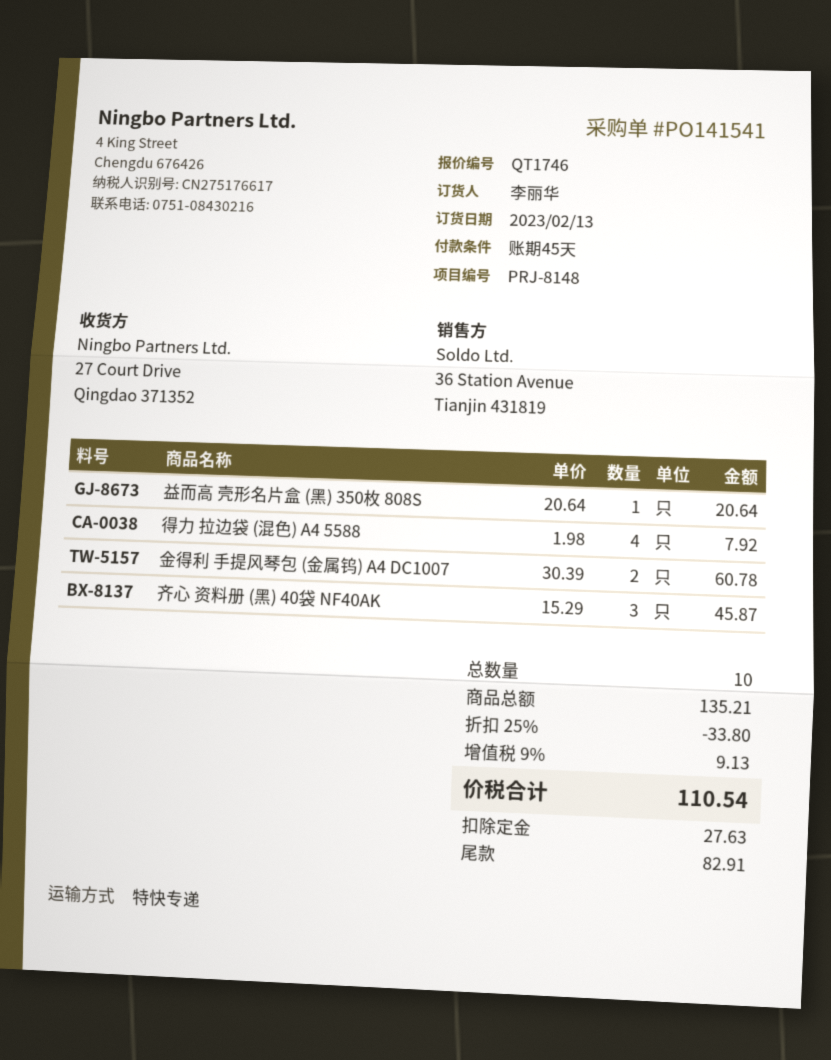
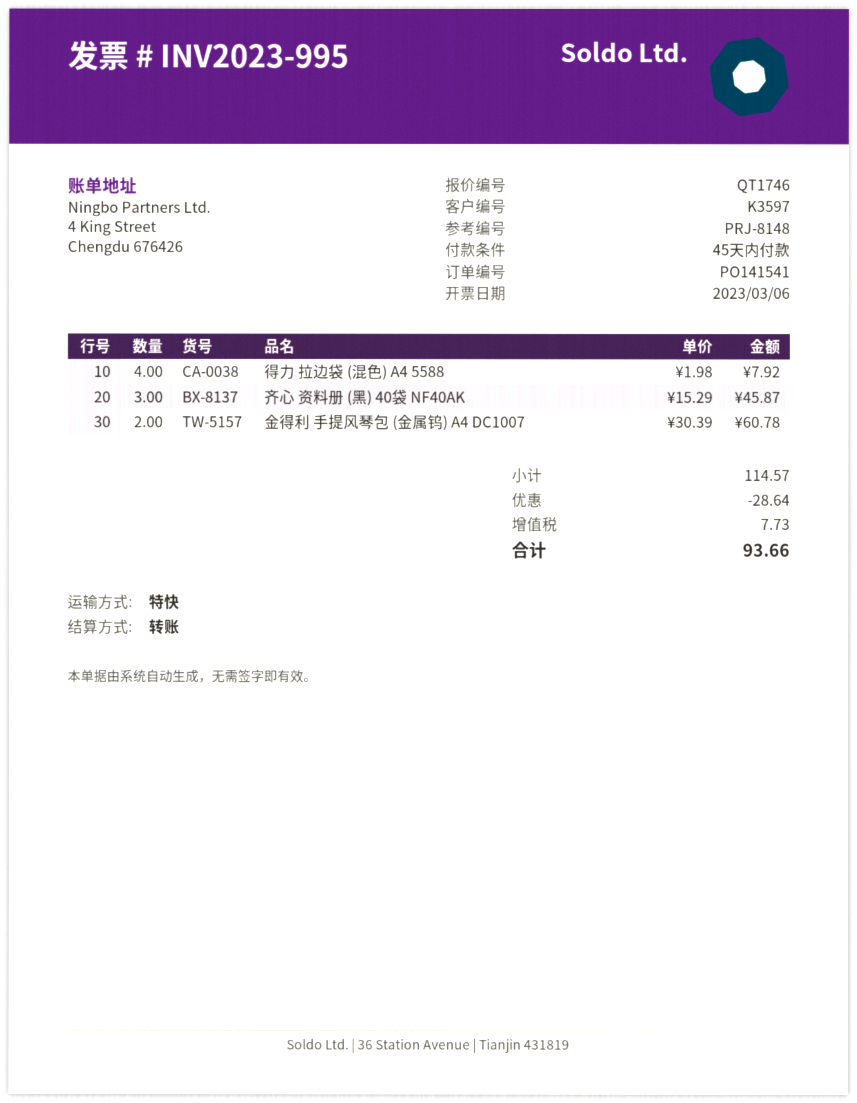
益而高 壳形名片盒 (黑) 350枚 808S: 1 x 20.64 = 20.64 -> none
subtotal: 135.21 -> 114.57
discount: 33.80 -> 28.64
tax: 9.13 -> 7.73
total: 110.54 -> 93.66

